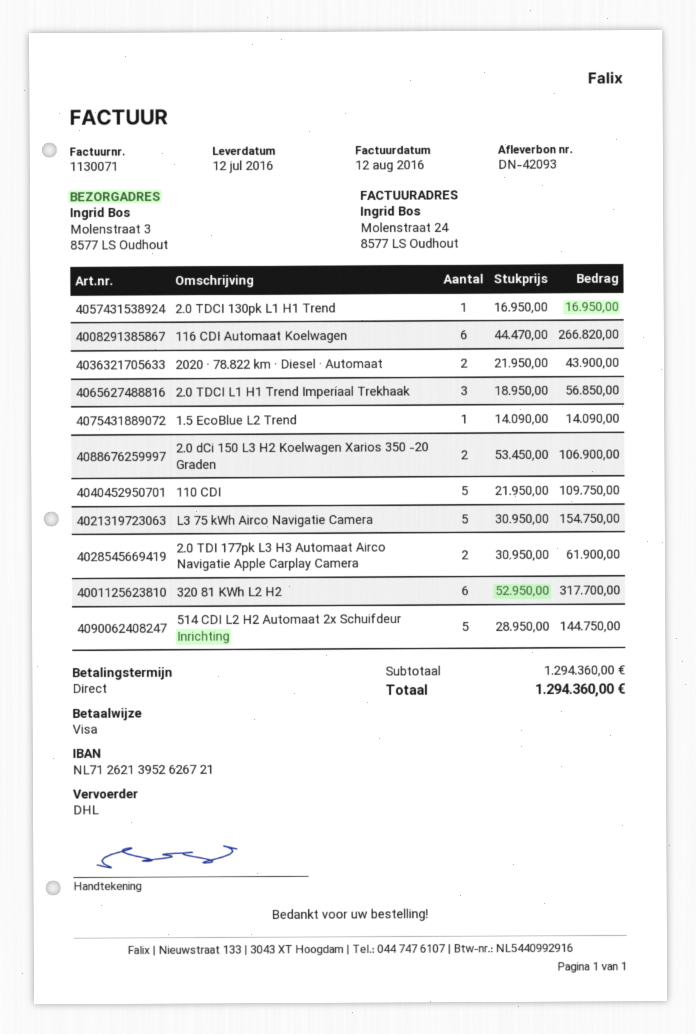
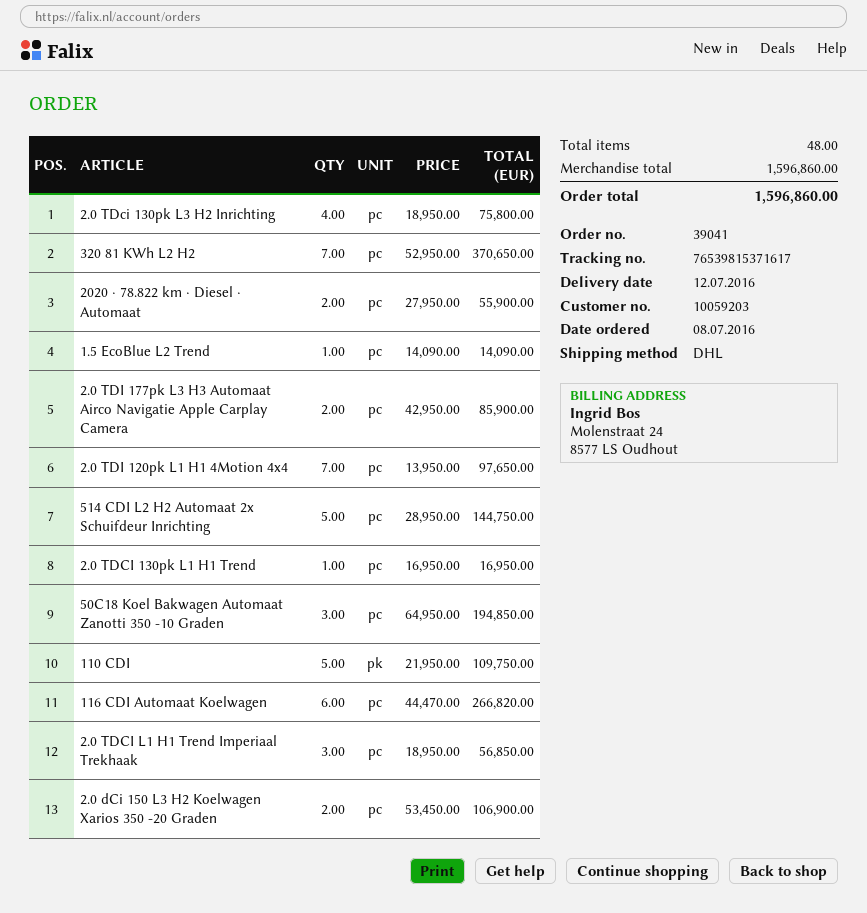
2020 · 78.822 km · Diesel · Automaat: 2 x 21950.00 = 43900.00 -> 2 x 27950.00 = 55900.00
L3 75 kWh Airco Navigatie Camera: 5 x 30950.00 = 154750.00 -> none
2.0 TDI 177pk L3 H3 Automaat Airco Navigatie Apple Carplay Camera: 2 x 30950.00 = 61900.00 -> 2 x 42950.00 = 85900.00
320 81 KWh L2 H2: 6 x 52950.00 = 317700.00 -> 7 x 52950.00 = 370650.00
2.0 TDci 130pk L3 H2 Inrichting: none -> 4 x 18950.00 = 75800.00
2.0 TDI 120pk L1 H1 4Motion 4x4: none -> 7 x 13950.00 = 97650.00
50C18 Koel Bakwagen Automaat Zanotti 350 -10 Graden: none -> 3 x 64950.00 = 194850.00
subtotal: 1294360.00 -> 1596860.00
total: 1294360.00 -> 1596860.00

